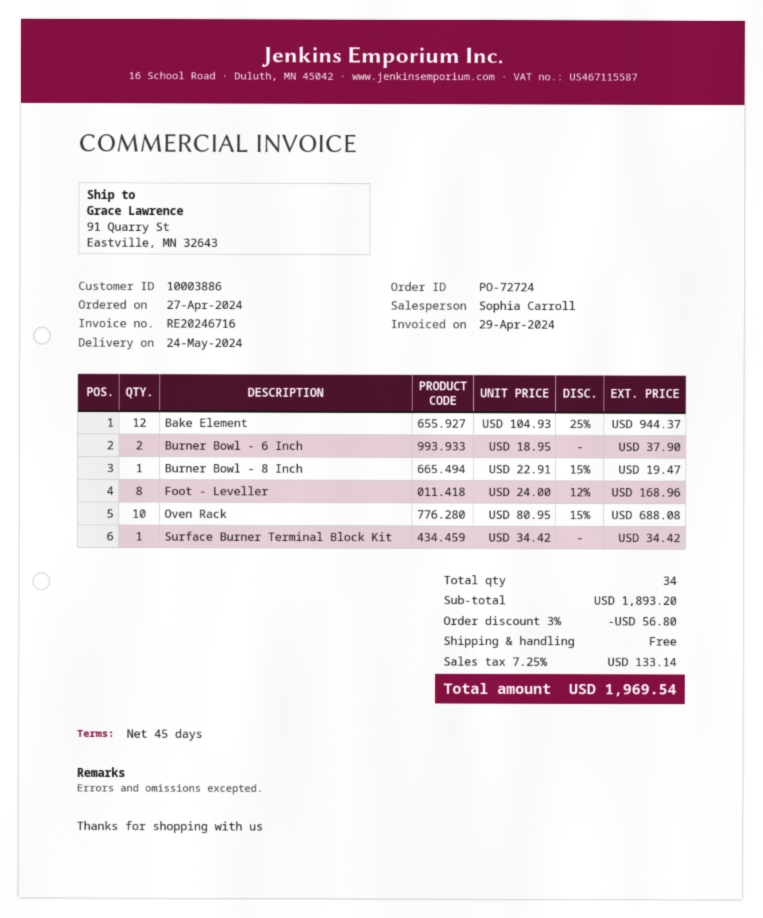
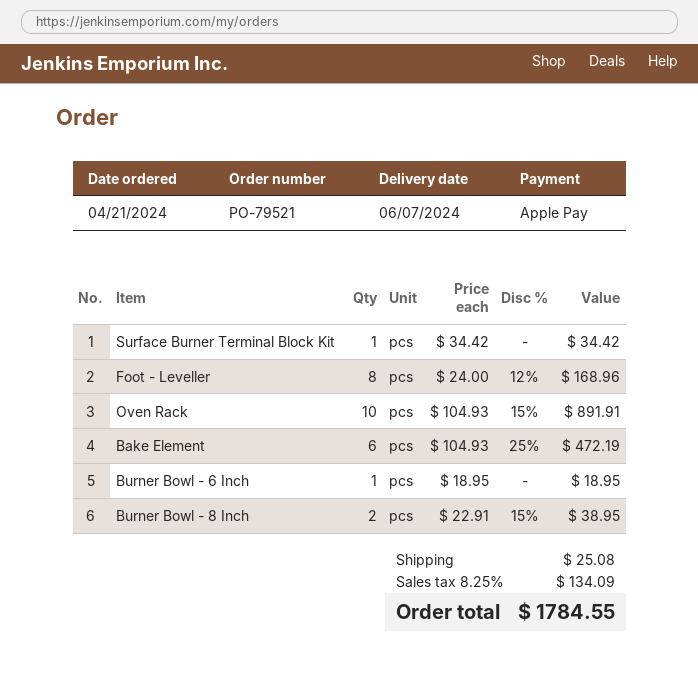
order number: PO-72724 -> PO-79521
order date: 2024-04-27 -> 2024-04-21
delivery date: 2024-05-24 -> 2024-06-07
Bake Element: 12 x 104.93 - 25% = 944.37 -> 6 x 104.93 - 25% = 472.19
Burner Bowl - 6 Inch: 2 x 18.95 = 37.90 -> 1 x 18.95 = 18.95
Burner Bowl - 8 Inch: 1 x 22.91 - 15% = 19.47 -> 2 x 22.91 - 15% = 38.95
Oven Rack: 10 x 80.95 - 15% = 688.08 -> 10 x 104.93 - 15% = 891.91
discount: 3% = 56.80 -> none
shipping: 0.00 -> 25.08
tax: 7.25% = 133.14 -> 8.25% = 134.09
total: 1969.54 -> 1784.55

